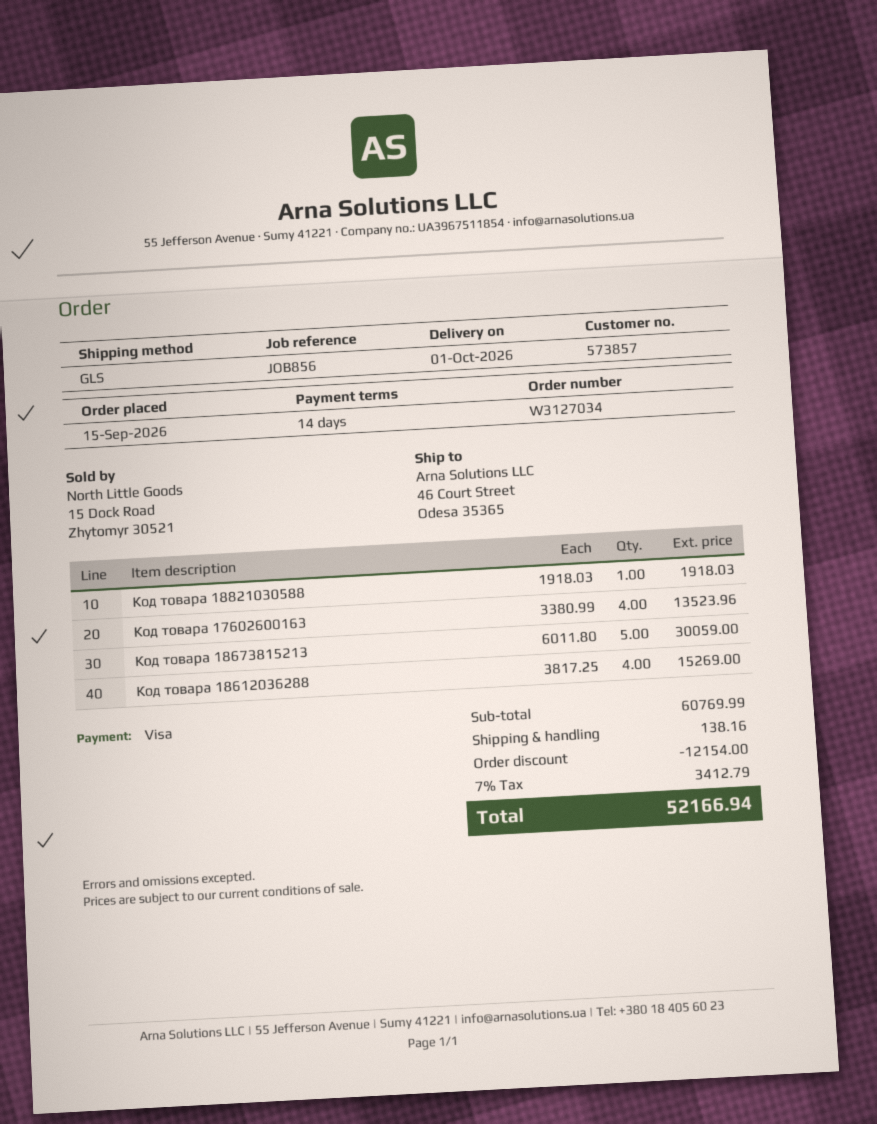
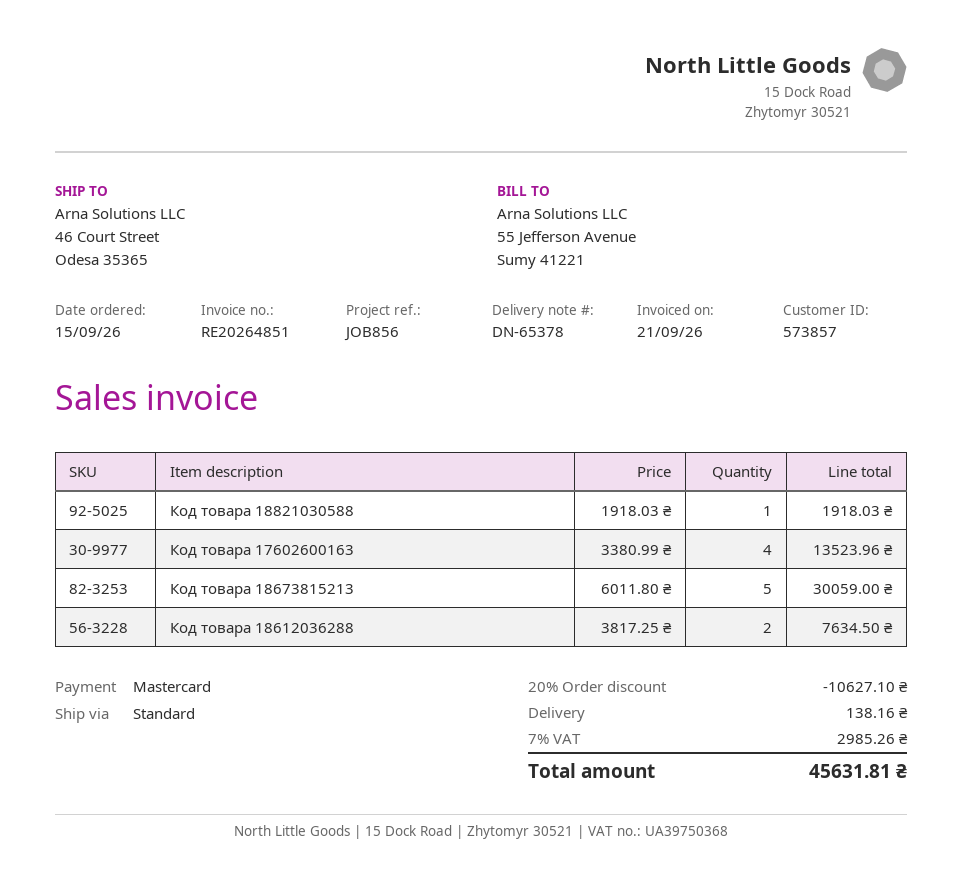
payment method: Visa -> Mastercard
shipping method: GLS -> standard
Код товара 18612036288: 4 x 3817.25 = 15269.00 -> 2 x 3817.25 = 7634.50
discount: 12154.00 -> 10627.10
tax: 7% = 3412.79 -> 7% = 2985.26
total: 52166.94 -> 45631.81

